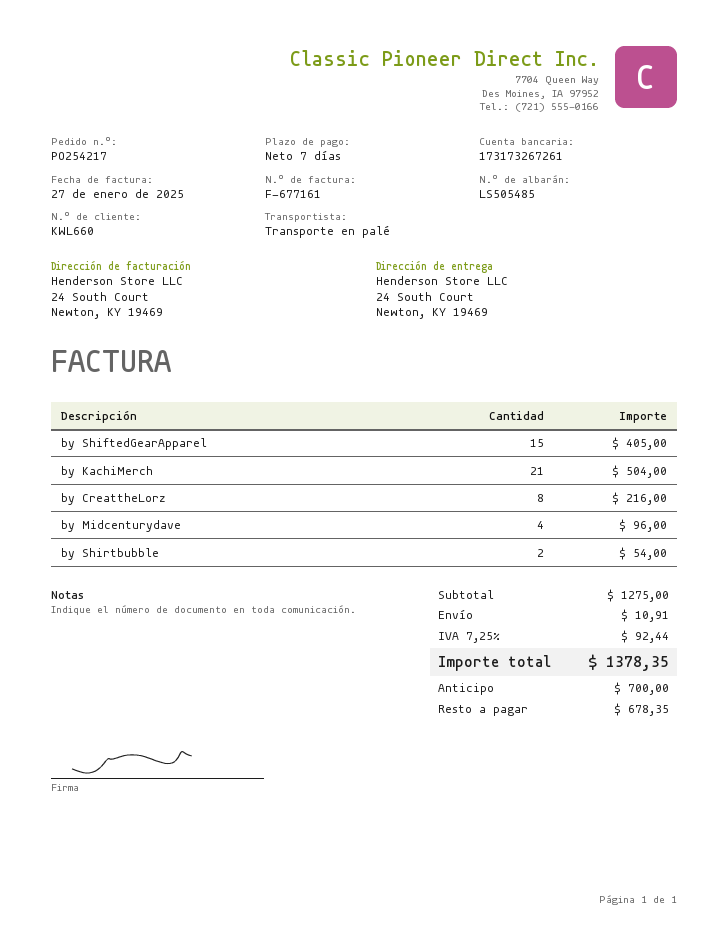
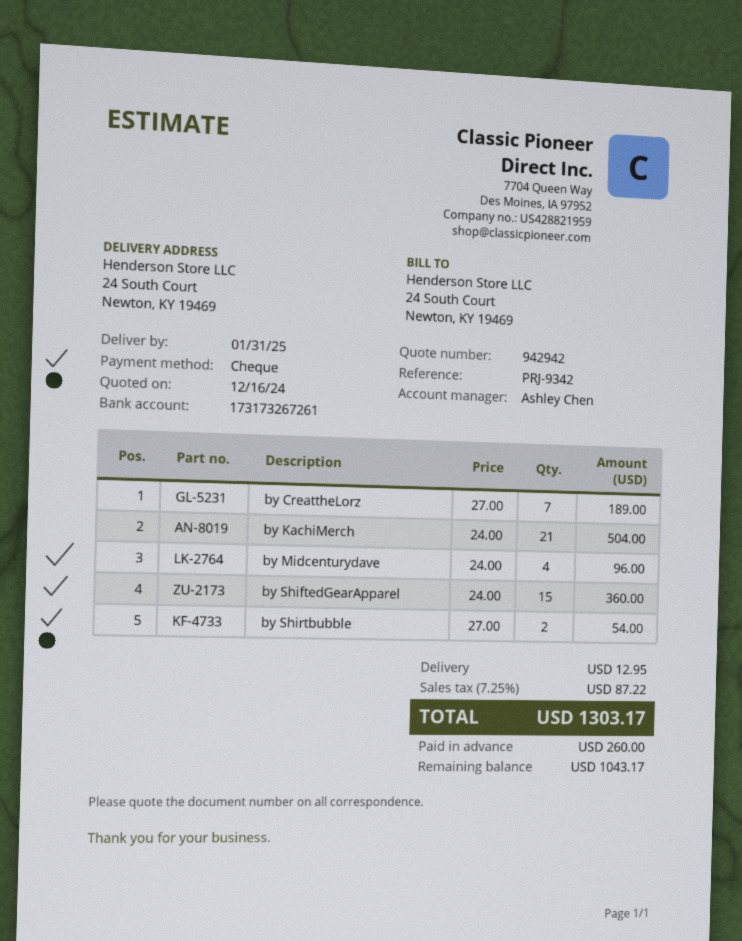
by ShiftedGearApparel: 15 for 405.00 -> 15 for 360.00
by CreattheLorz: 8 for 216.00 -> 7 for 189.00
shipping: 10.91 -> 12.95
tax: 7.25% = 92.44 -> 7.25% = 87.22
total: 1378.35 -> 1303.17
deposit: 700.00 -> 260.00
balance: 678.35 -> 1043.17

